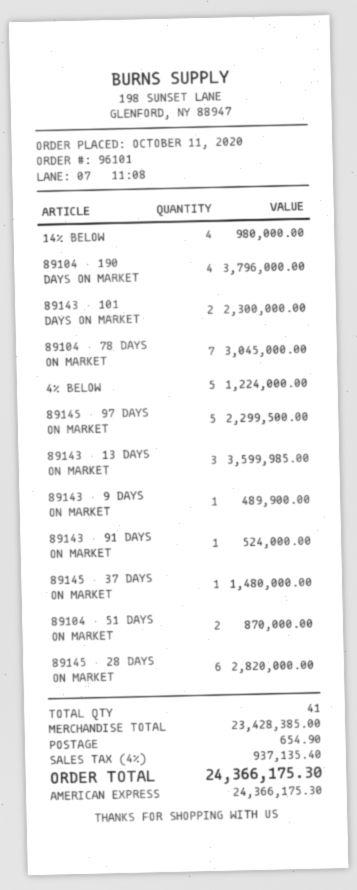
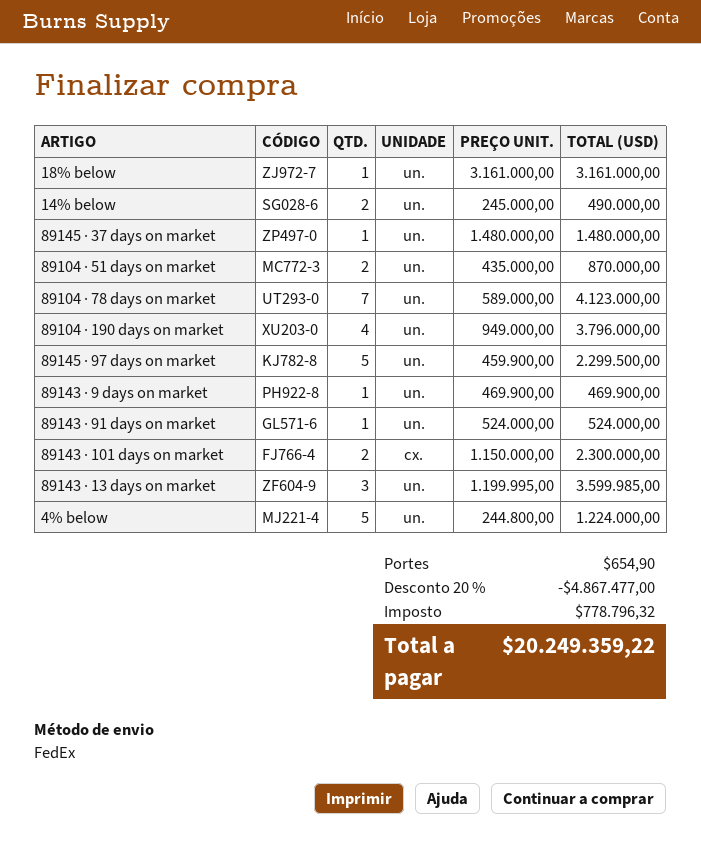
14% BELOW: 4 for 980000.00 -> 2 for 490000.00
89104 · 78 DAYS ON MARKET: 7 for 3045000.00 -> 7 for 4123000.00
89143 · 9 DAYS ON MARKET: 1 for 489900.00 -> 1 for 469900.00
89145 · 28 DAYS ON MARKET: 6 for 2820000.00 -> none
18% below: none -> 1 for 3161000.00
discount: none -> 20% = 4867477.00
tax: 937135.40 -> 778796.32
total: 24366175.30 -> 20249359.22

